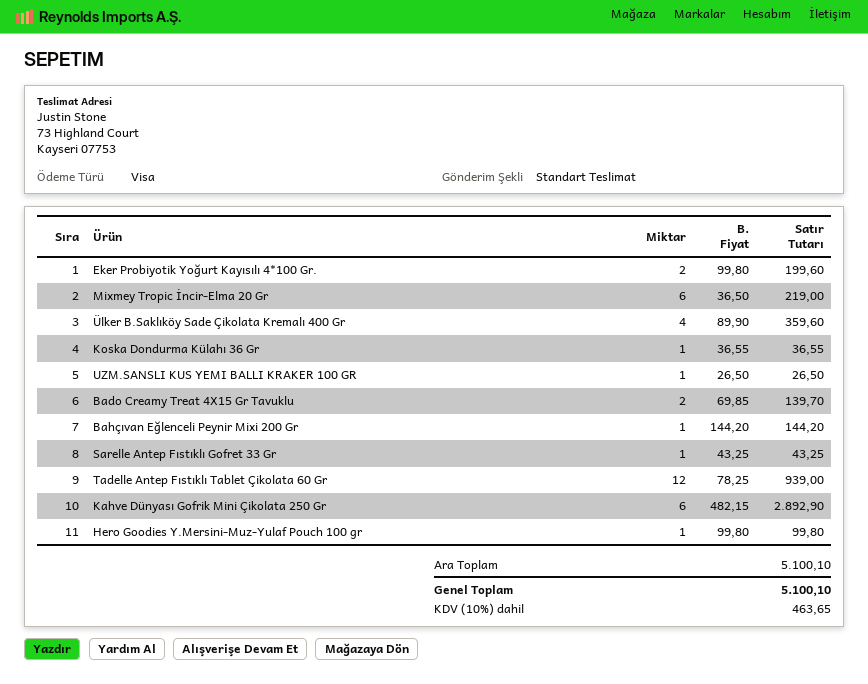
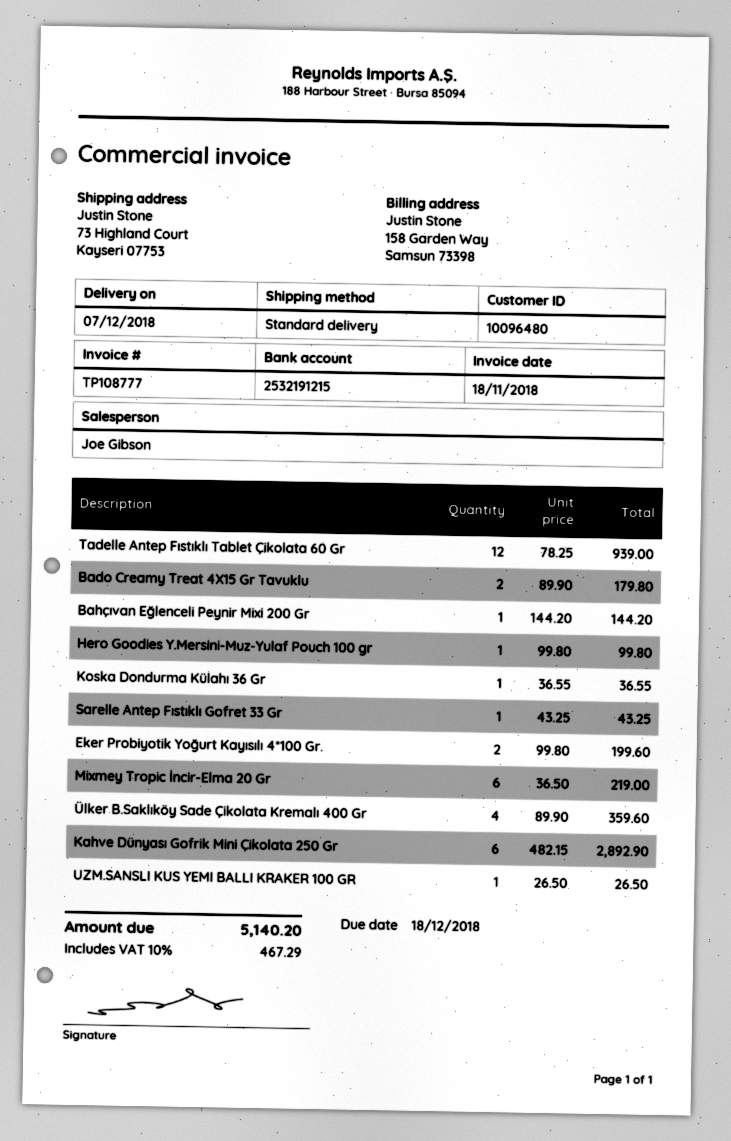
Bado Creamy Treat 4X15 Gr Tavuklu: 2 x 69.85 = 139.70 -> 2 x 89.90 = 179.80
tax: 10% = 463.65 -> 10% = 467.29
total: 5100.10 -> 5140.20

